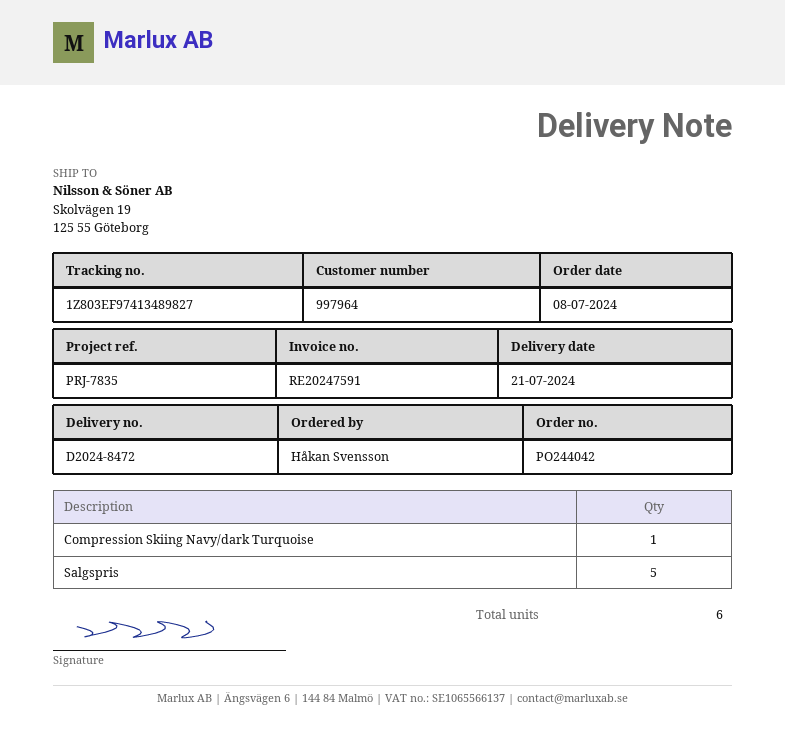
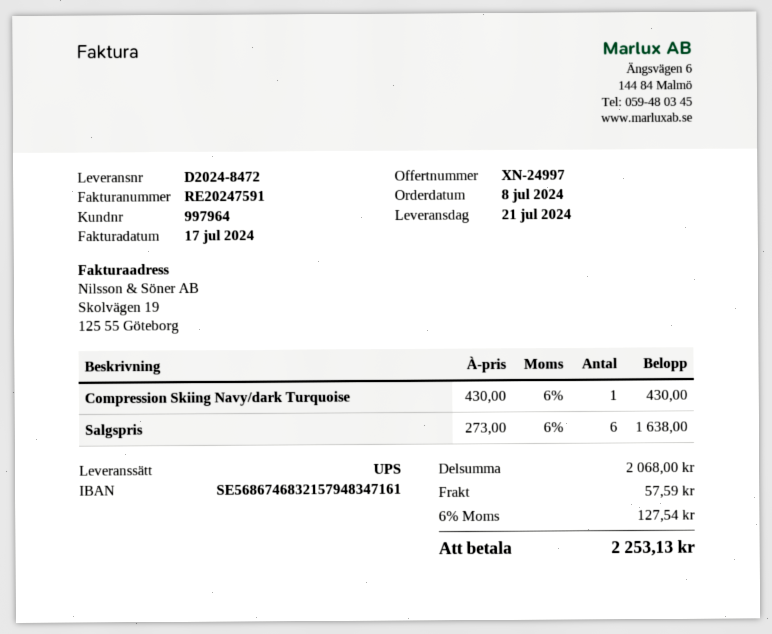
Salgspris: 5 -> 6

